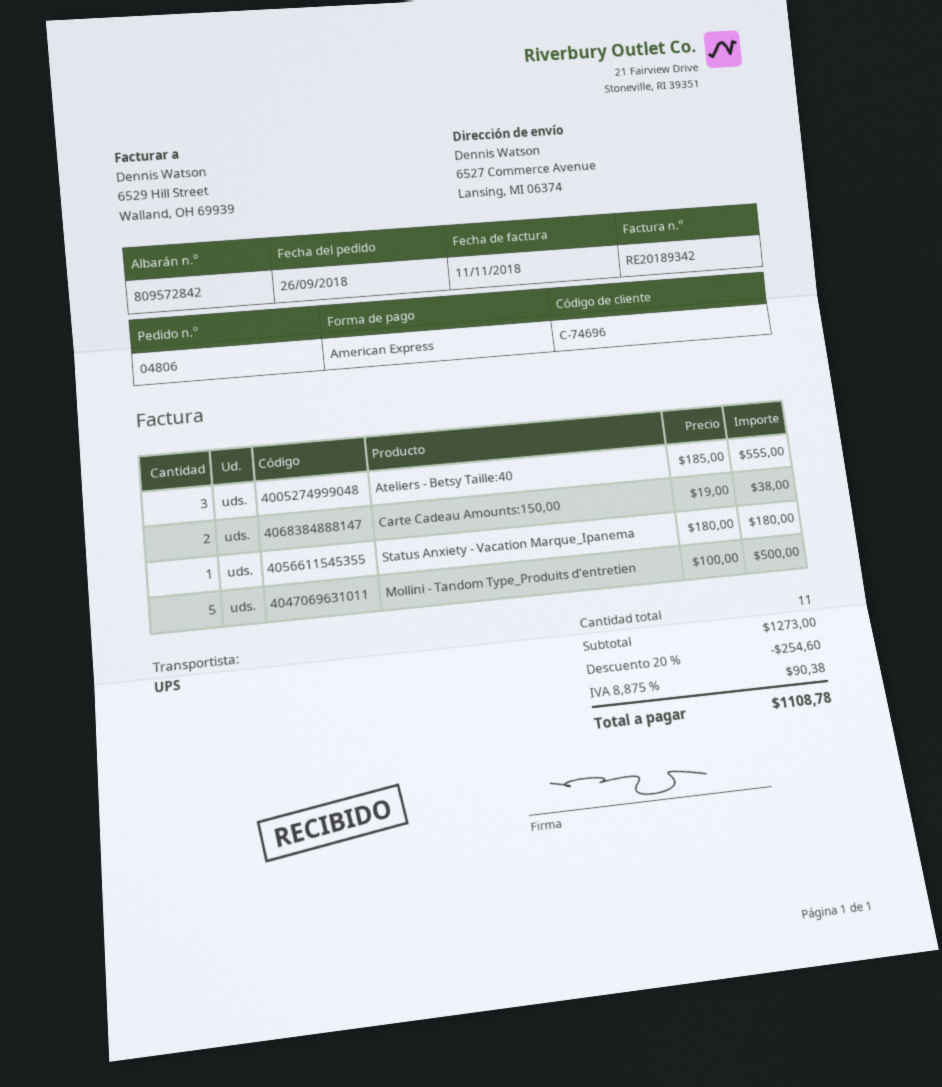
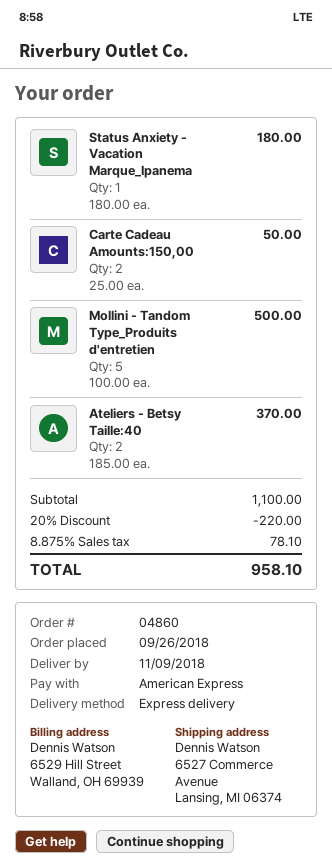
order number: 04806 -> 04860
shipping method: UPS -> express
Ateliers - Betsy Taille:40: 3 x 185.00 = 555.00 -> 2 x 185.00 = 370.00
Carte Cadeau Amounts:150,00: 2 x 19.00 = 38.00 -> 2 x 25.00 = 50.00
subtotal: 1273.00 -> 1100.00
discount: 20% = 254.60 -> 20% = 220.00
tax: 8.875% = 90.38 -> 8.875% = 78.10
total: 1108.78 -> 958.10

